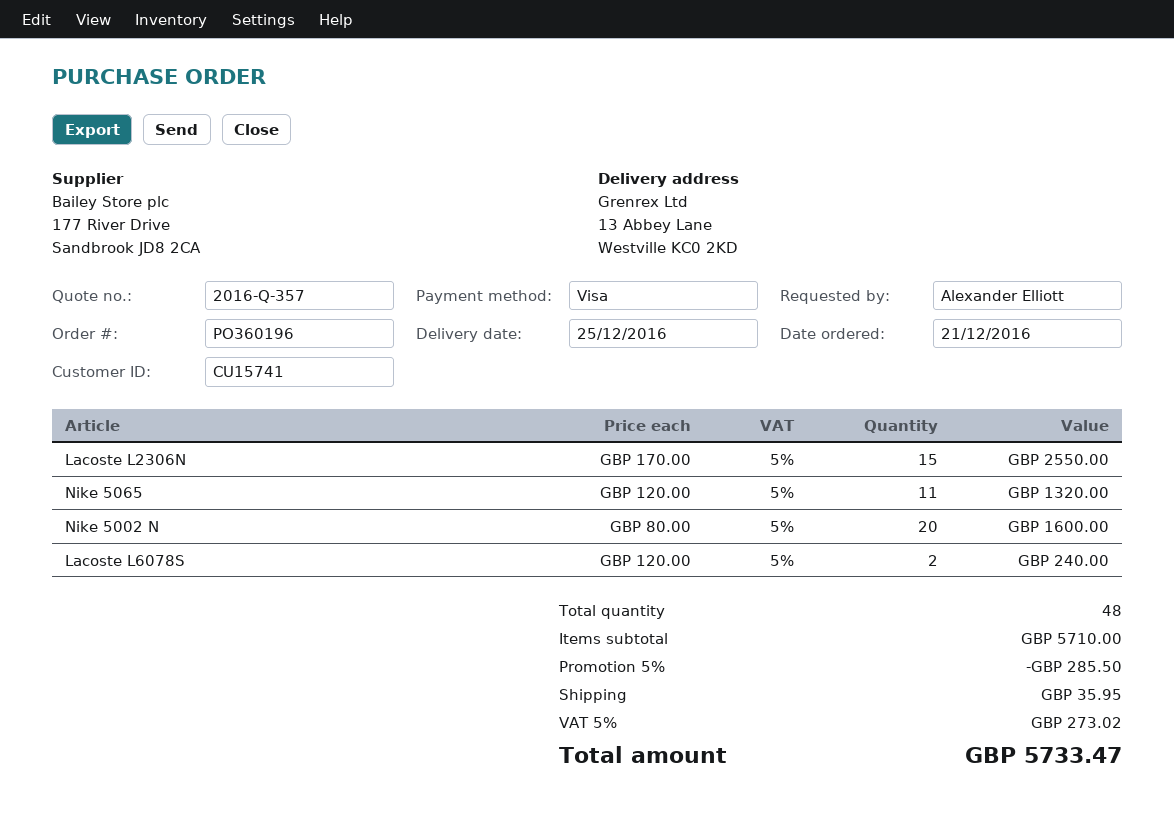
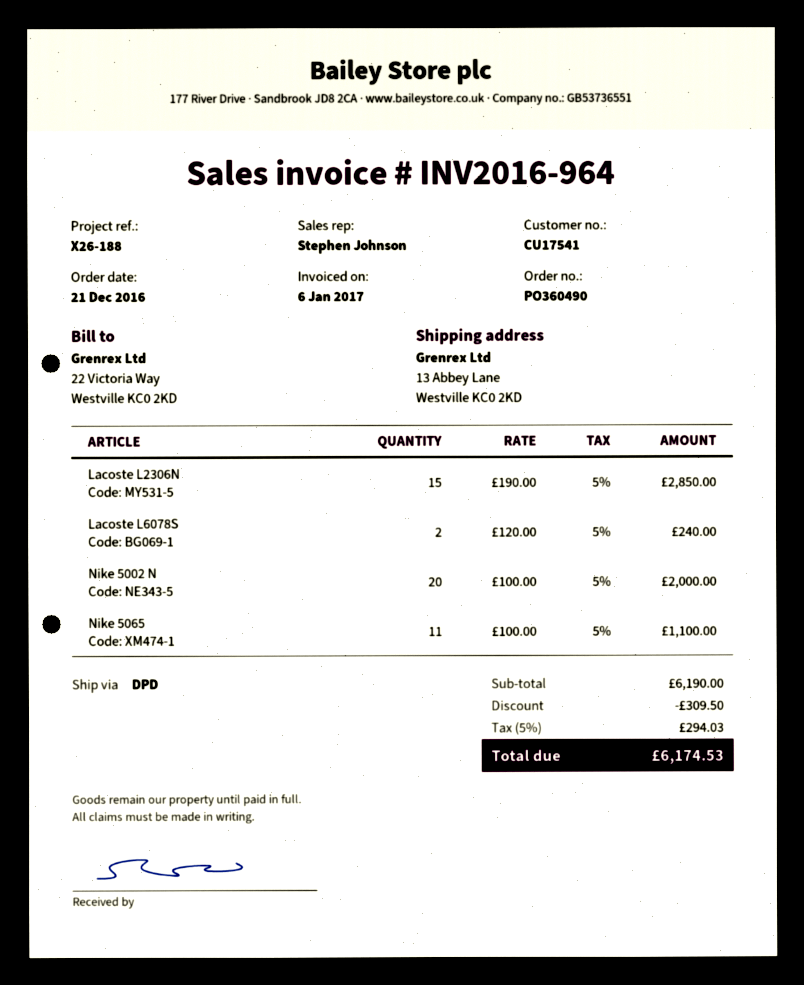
order number: PO360196 -> PO360490
customer number: CU15741 -> CU17541
Lacoste L2306N: 15 x 170.00 = 2550.00 -> 15 x 190.00 = 2850.00
Nike 5065: 11 x 120.00 = 1320.00 -> 11 x 100.00 = 1100.00
Nike 5002 N: 20 x 80.00 = 1600.00 -> 20 x 100.00 = 2000.00
subtotal: 5710.00 -> 6190.00
discount: 285.50 -> 309.50
shipping: 35.95 -> none
tax: 5% = 273.02 -> 5% = 294.03
total: 5733.47 -> 6174.53

